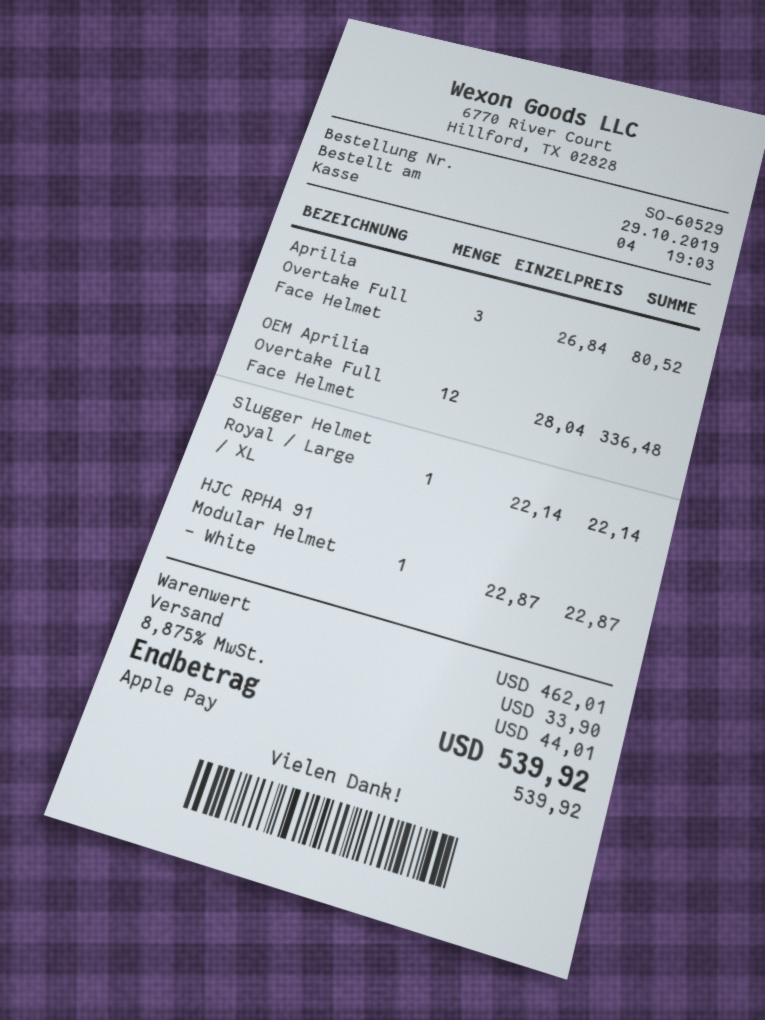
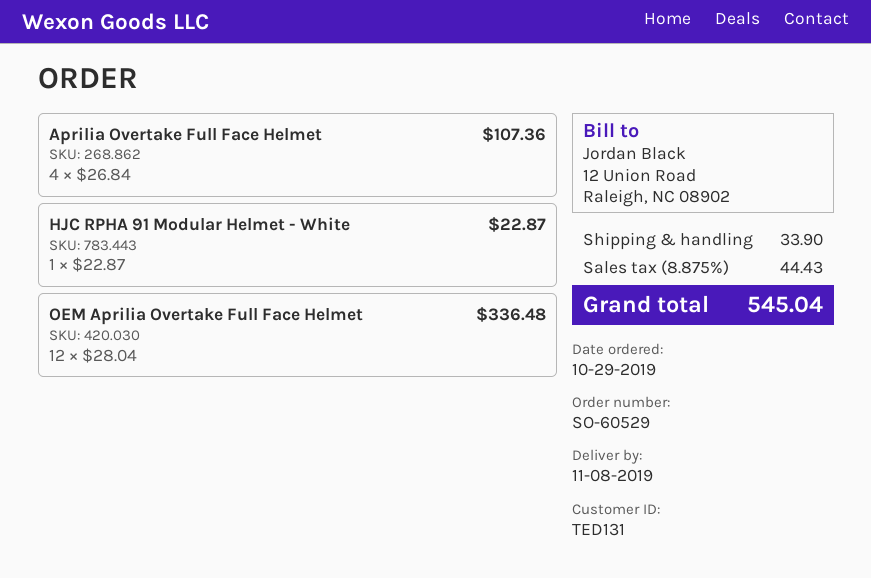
Aprilia Overtake Full Face Helmet: 3 x 26.84 = 80.52 -> 4 x 26.84 = 107.36
Slugger Helmet Royal / Large / XL: 1 x 22.14 = 22.14 -> none
tax: 8.875% = 44.01 -> 8.875% = 44.43
total: 539.92 -> 545.04

